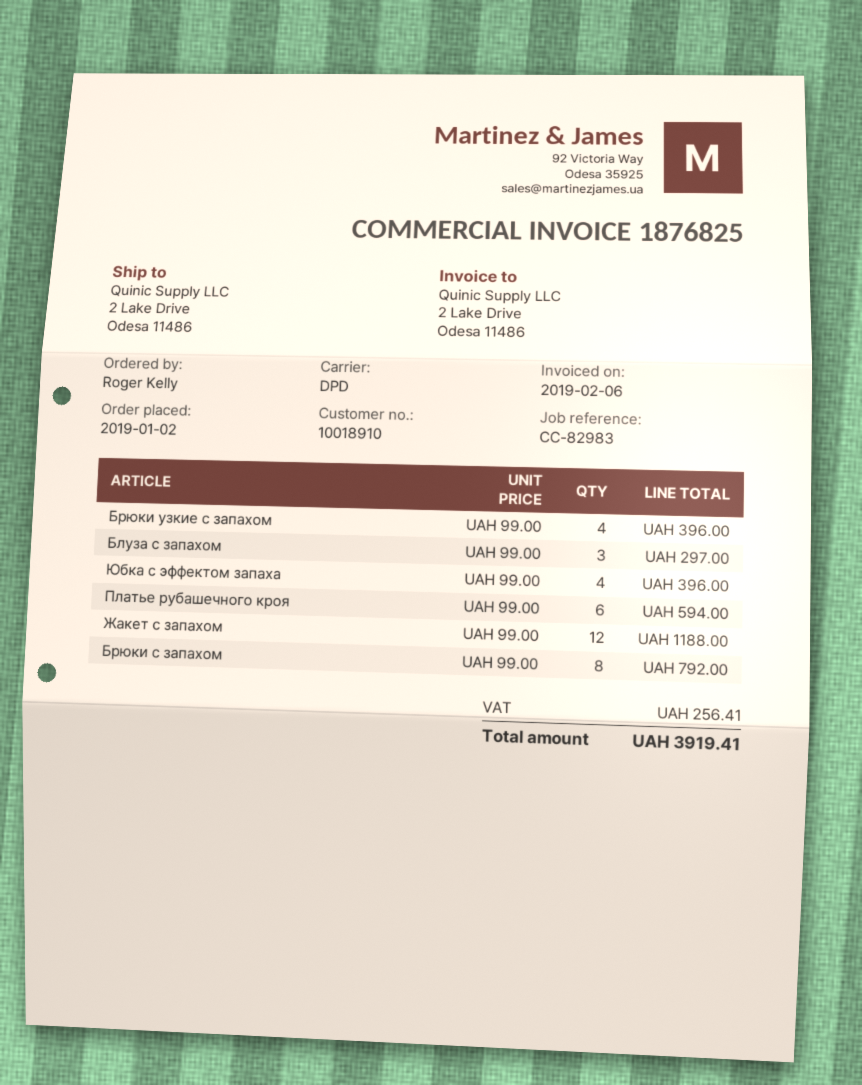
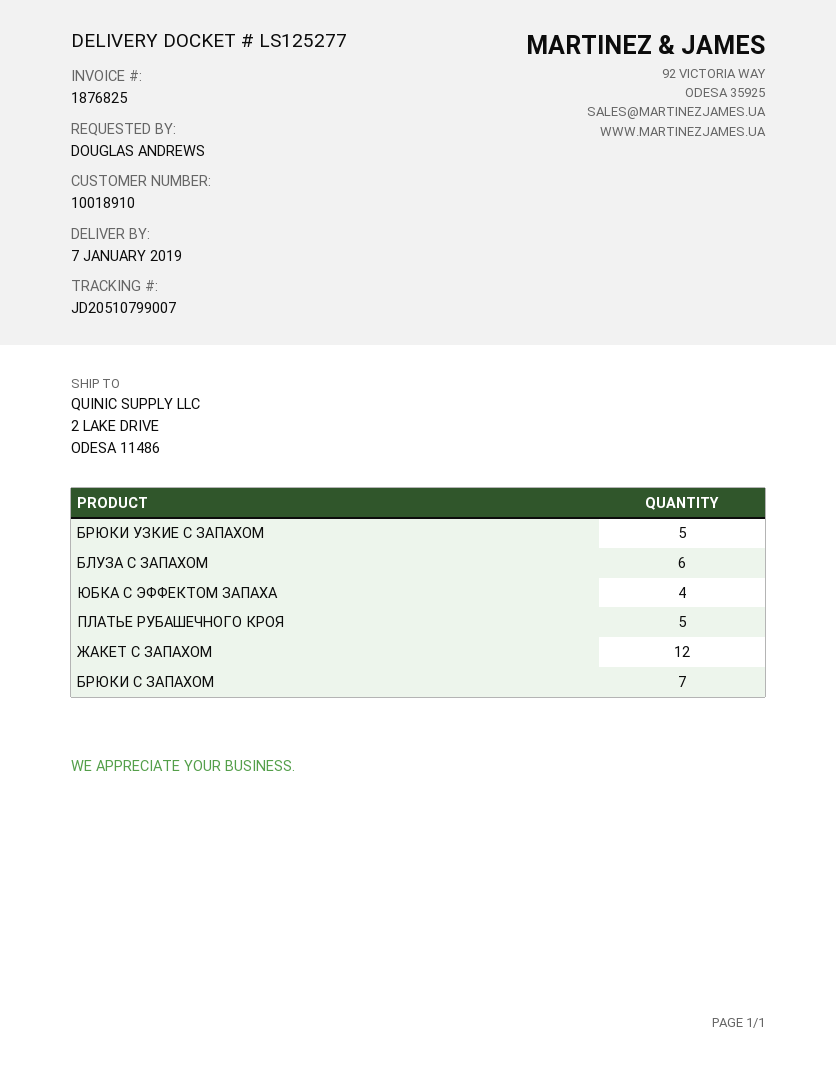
ordered by: Roger Kelly -> DOUGLAS ANDREWS
Брюки узкие с запахом: 4 -> 5
Блуза с запахом: 3 -> 6
Платье рубашечного кроя: 6 -> 5
Брюки с запахом: 8 -> 7

